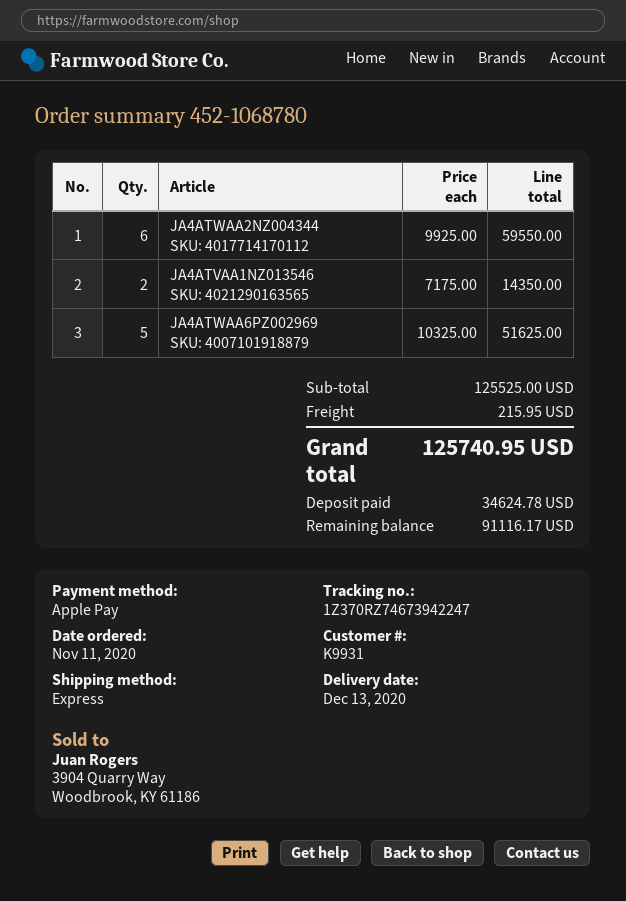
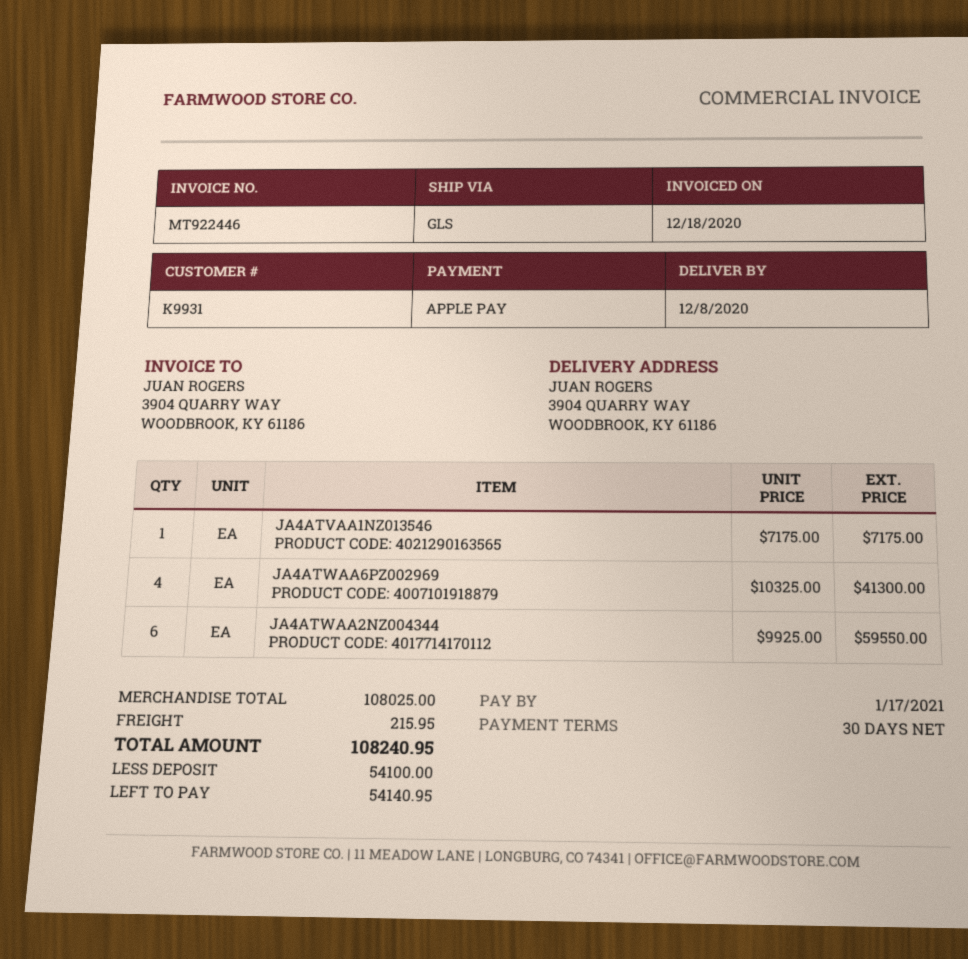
delivery date: 2020-12-13 -> 2020-12-08
shipping method: express -> GLS
JA4ATVAA1NZ013546: 2 x 7175.00 = 14350.00 -> 1 x 7175.00 = 7175.00
JA4ATWAA6PZ002969: 5 x 10325.00 = 51625.00 -> 4 x 10325.00 = 41300.00
subtotal: 125525.00 -> 108025.00
total: 125740.95 -> 108240.95
deposit: 34624.78 -> 54100.00
balance: 91116.17 -> 54140.95

